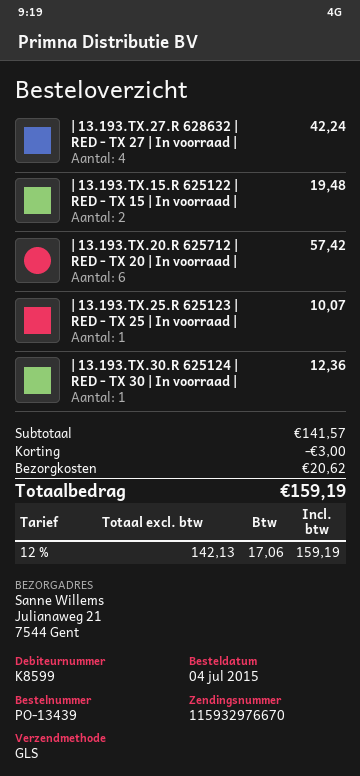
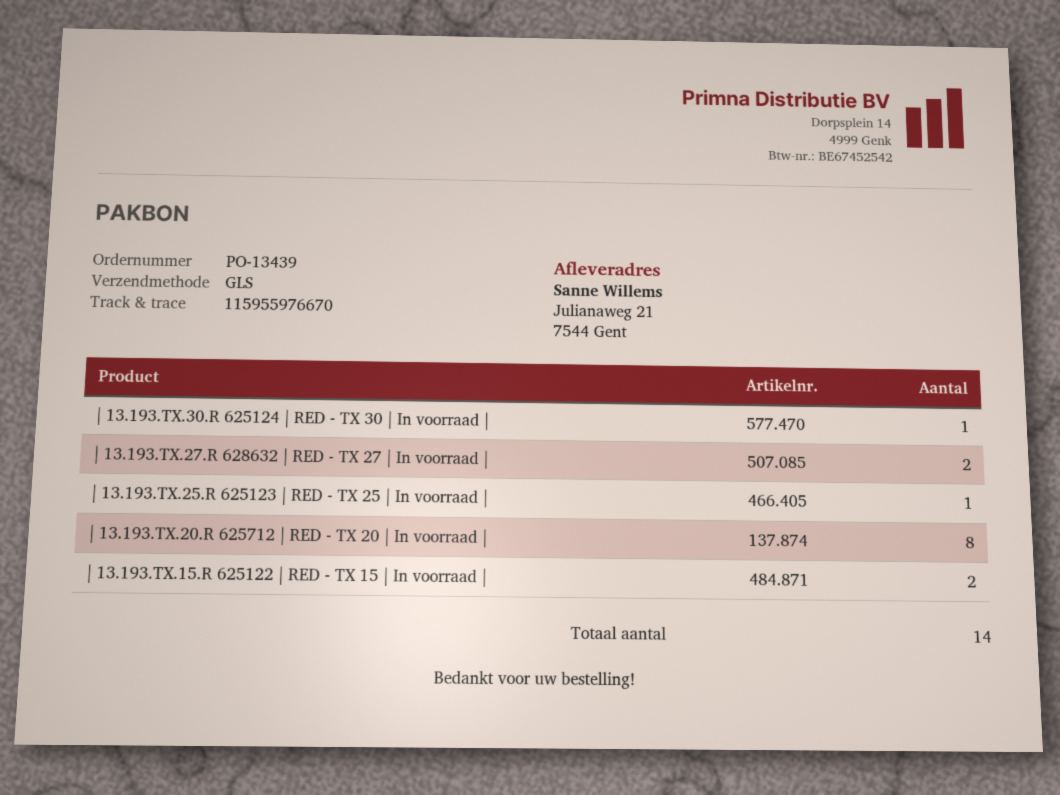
tracking number: 115932976670 -> 115955976670
| 13.193.TX.27.R 628632 | RED - TX 27 | In voorraad |: 4 -> 2
| 13.193.TX.20.R 625712 | RED - TX 20 | In voorraad |: 6 -> 8

